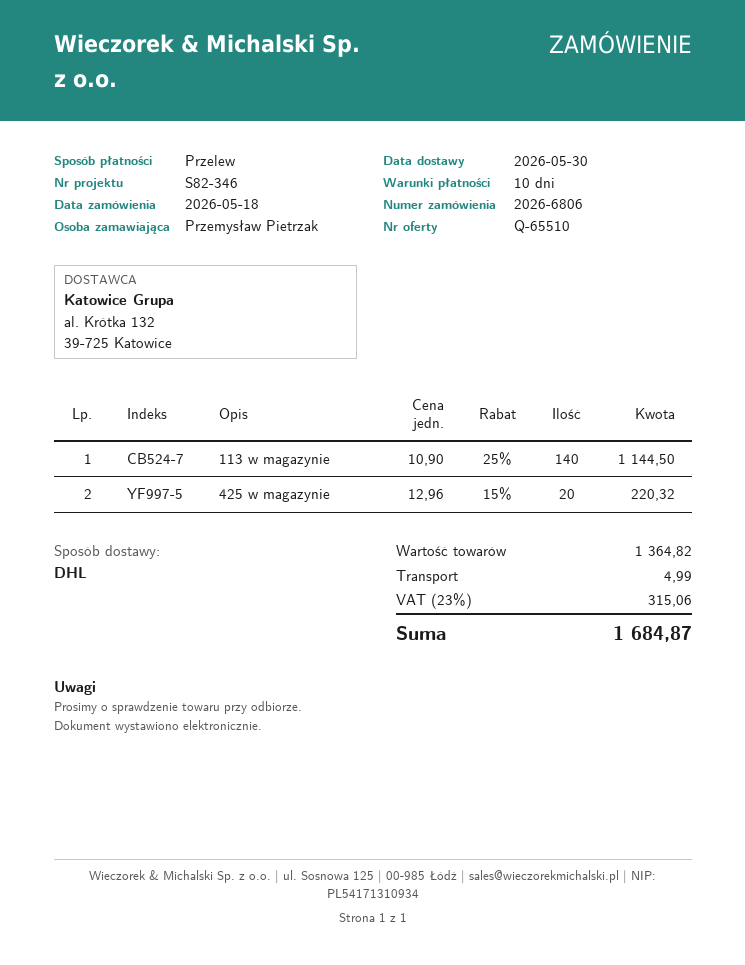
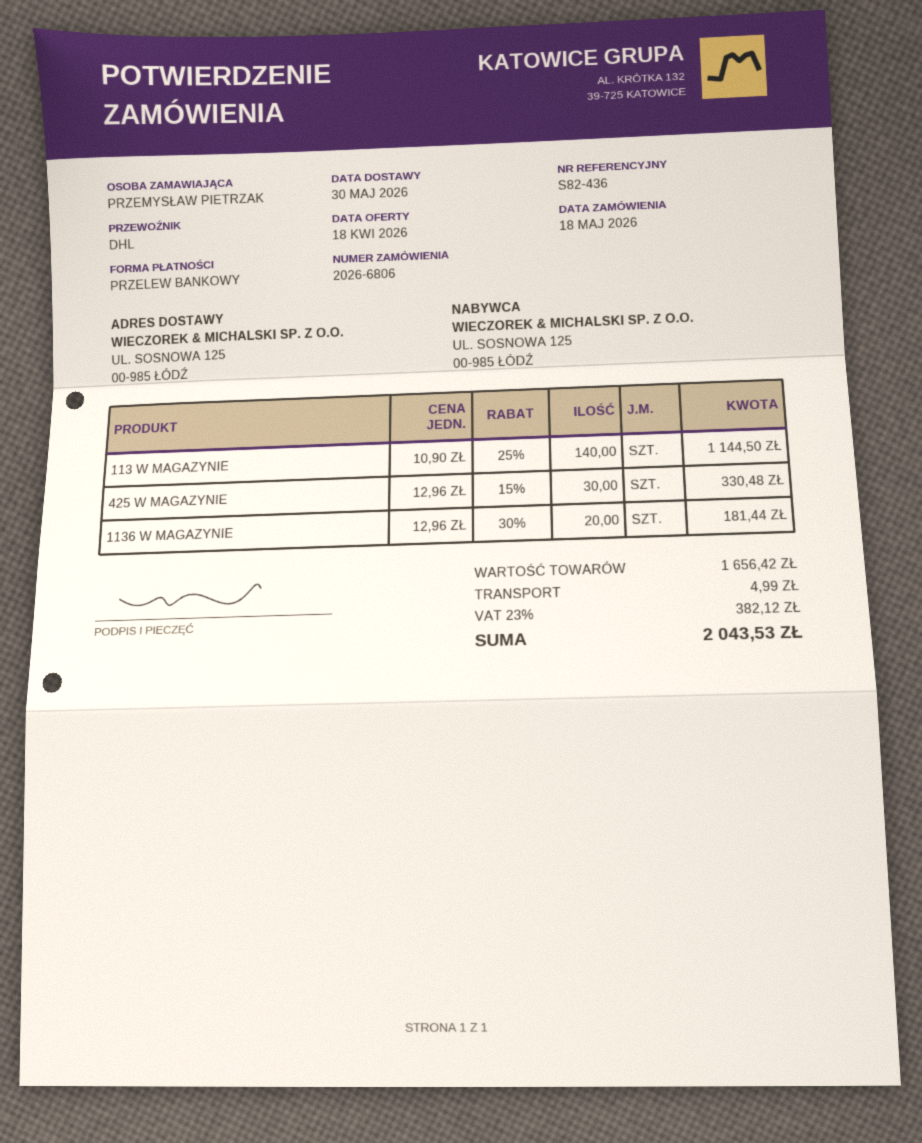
reference: S82-346 -> S82-436
425 w magazynie: 20 x 12.96 - 15% = 220.32 -> 30 x 12.96 - 15% = 330.48
1136 W MAGAZYNIE: none -> 20 x 12.96 - 30% = 181.44
subtotal: 1364.82 -> 1656.42
tax: 23% = 315.06 -> 23% = 382.12
total: 1684.87 -> 2043.53

